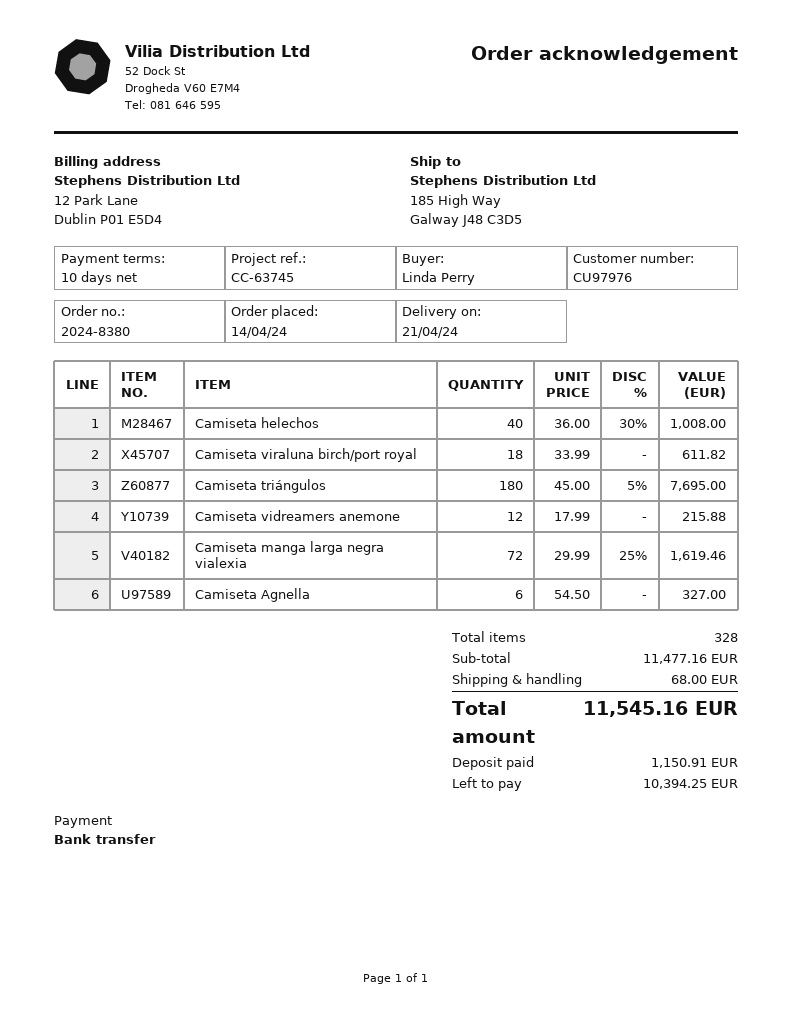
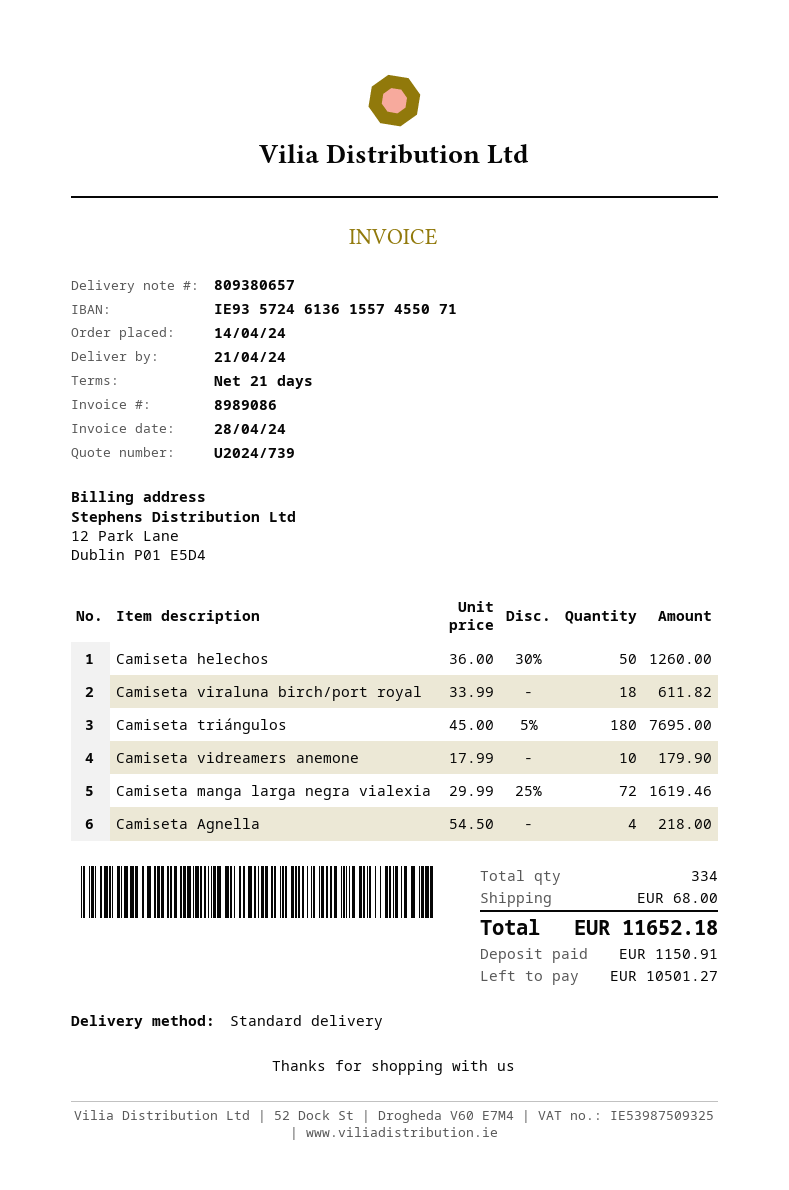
payment terms: 10 days -> 21 days
Camiseta helechos: 40 x 36.00 - 30% = 1008.00 -> 50 x 36.00 - 30% = 1260.00
Camiseta vidreamers anemone: 12 x 17.99 = 215.88 -> 10 x 17.99 = 179.90
Camiseta Agnella: 6 x 54.50 = 327.00 -> 4 x 54.50 = 218.00
total quantity: 328 -> 334
total: 11545.16 -> 11652.18
balance: 10394.25 -> 10501.27

